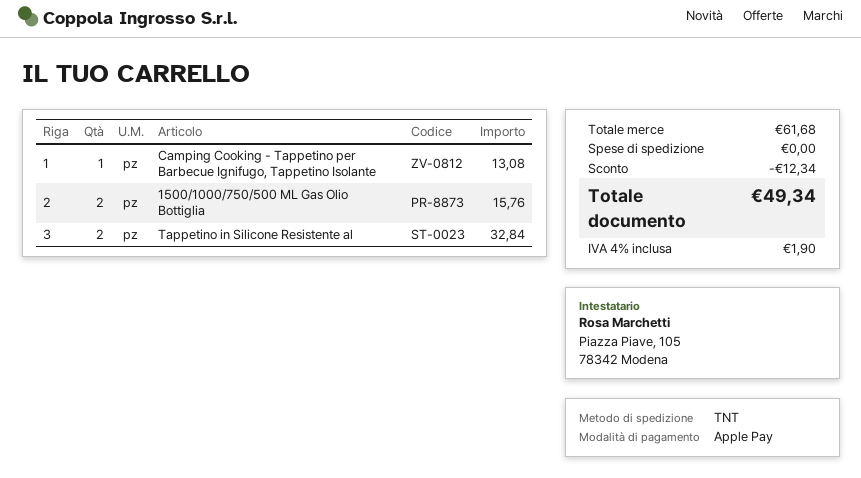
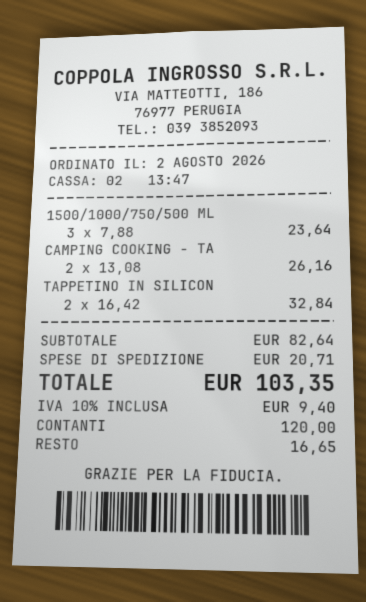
payment method: Apple Pay -> cash
Camping Cooking - Tappetino per Barbecue Ignifugo, Tappetino Isolante: 1 for 13.08 -> 2 for 26.16
1500/1000/750/500 ML Gas Olio Bottiglia: 2 for 15.76 -> 3 for 23.64
subtotal: 61.68 -> 82.64
discount: 12.34 -> none
shipping: 0.00 -> 20.71
tax: 4% = 1.90 -> 10% = 9.40
total: 49.34 -> 103.35

